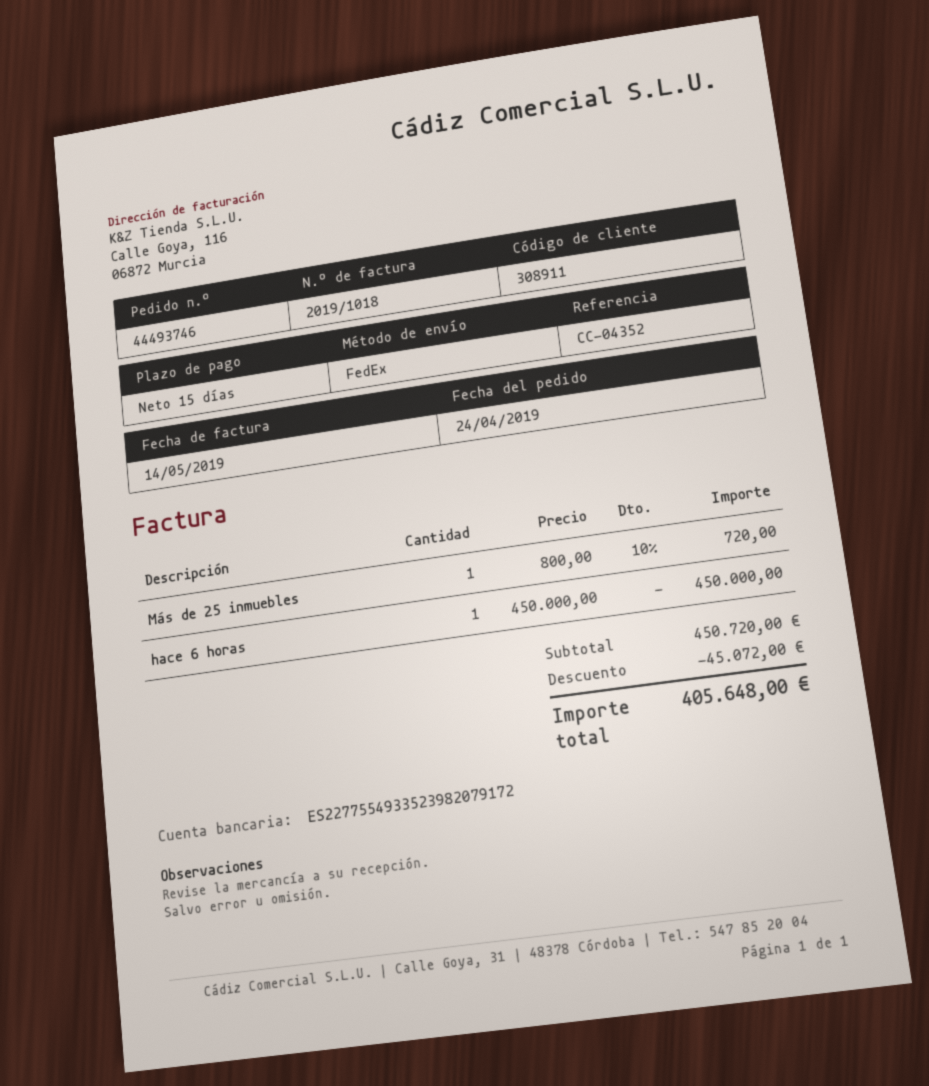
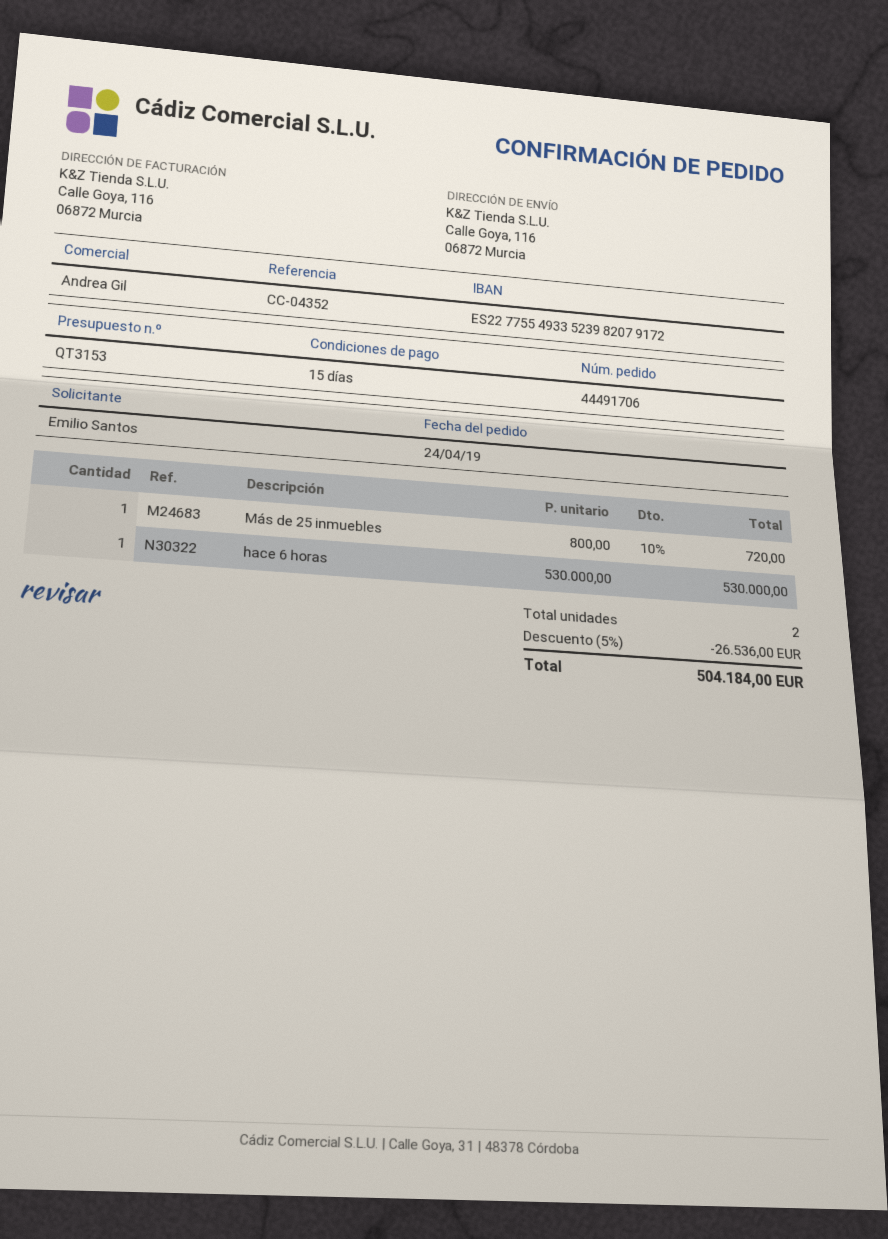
order number: 44493746 -> 44491706
hace 6 horas: 1 x 450000.00 = 450000.00 -> 1 x 530000.00 = 530000.00
discount: 45072.00 -> 26536.00
total: 405648.00 -> 504184.00

